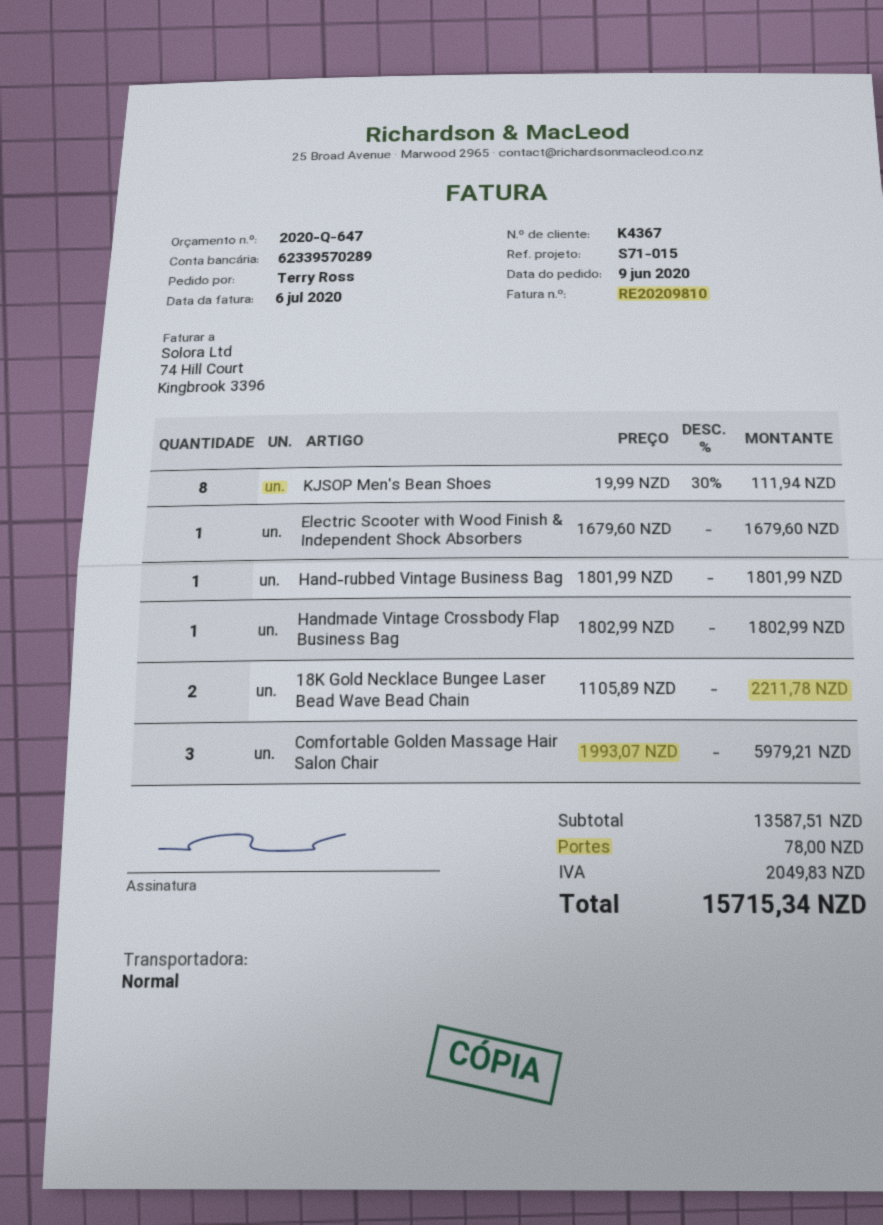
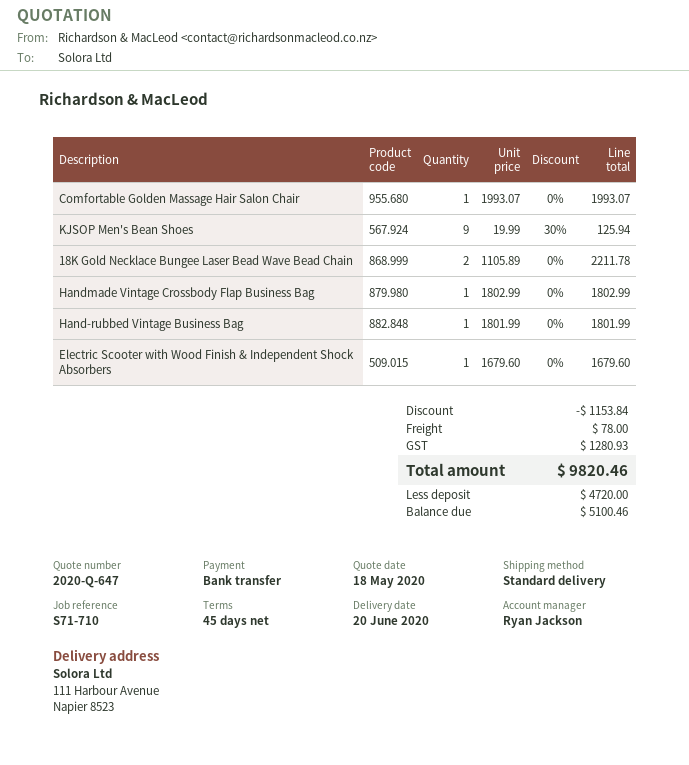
reference: S71-015 -> S71-710
KJSOP Men's Bean Shoes: 8 x 19.99 - 30% = 111.94 -> 9 x 19.99 - 30% = 125.94
Comfortable Golden Massage Hair Salon Chair: 3 x 1993.07 = 5979.21 -> 1 x 1993.07 = 1993.07
discount: none -> 1153.84
tax: 2049.83 -> 1280.93
total: 15715.34 -> 9820.46

